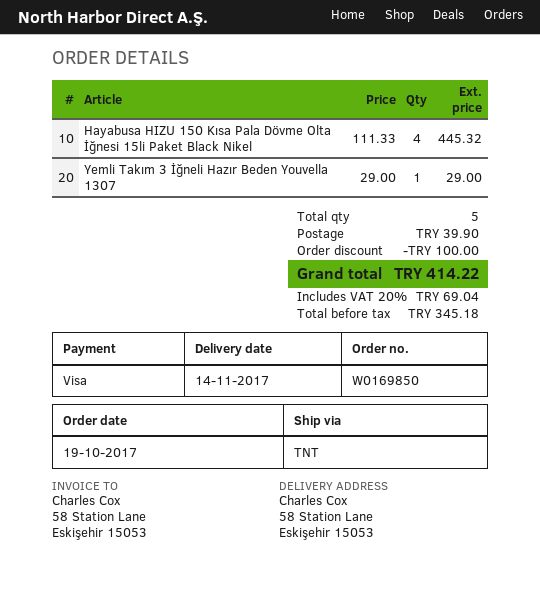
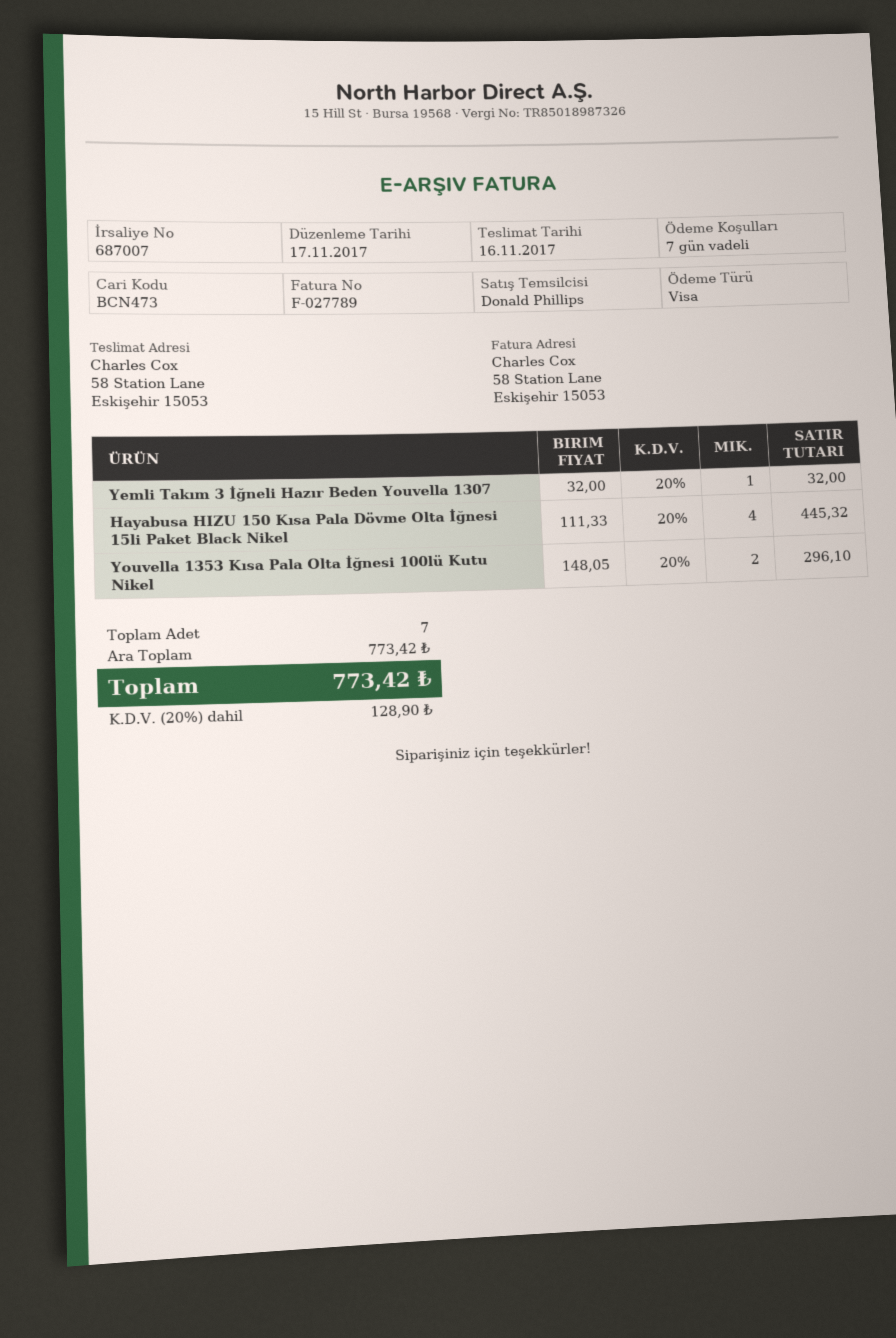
delivery date: 2017-11-14 -> 2017-11-16
Yemli Takım 3 İğneli Hazır Beden Youvella 1307: 1 x 29.00 = 29.00 -> 1 x 32.00 = 32.00
Youvella 1353 Kısa Pala Olta İğnesi 100lü Kutu Nikel: none -> 2 x 148.05 = 296.10
total quantity: 5 -> 7
discount: 100.00 -> none
shipping: 39.90 -> none
tax: 20% = 69.04 -> 20% = 128.90
total: 414.22 -> 773.42

